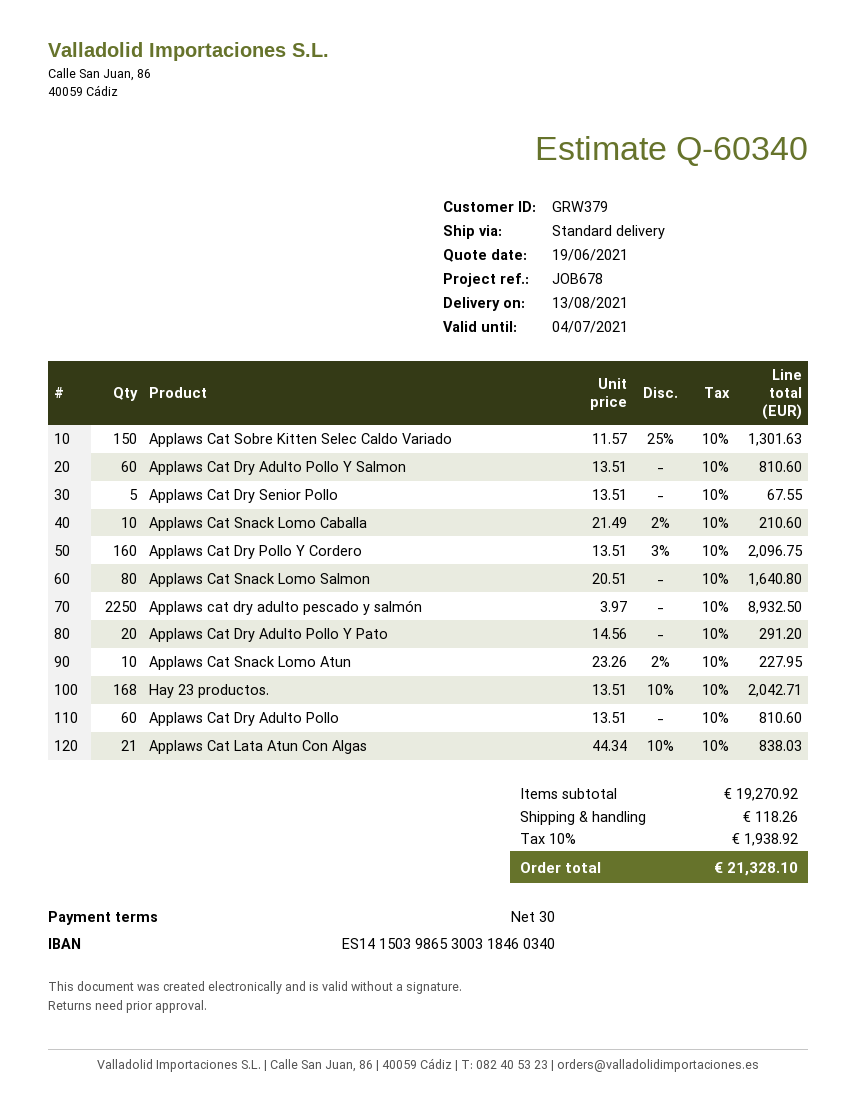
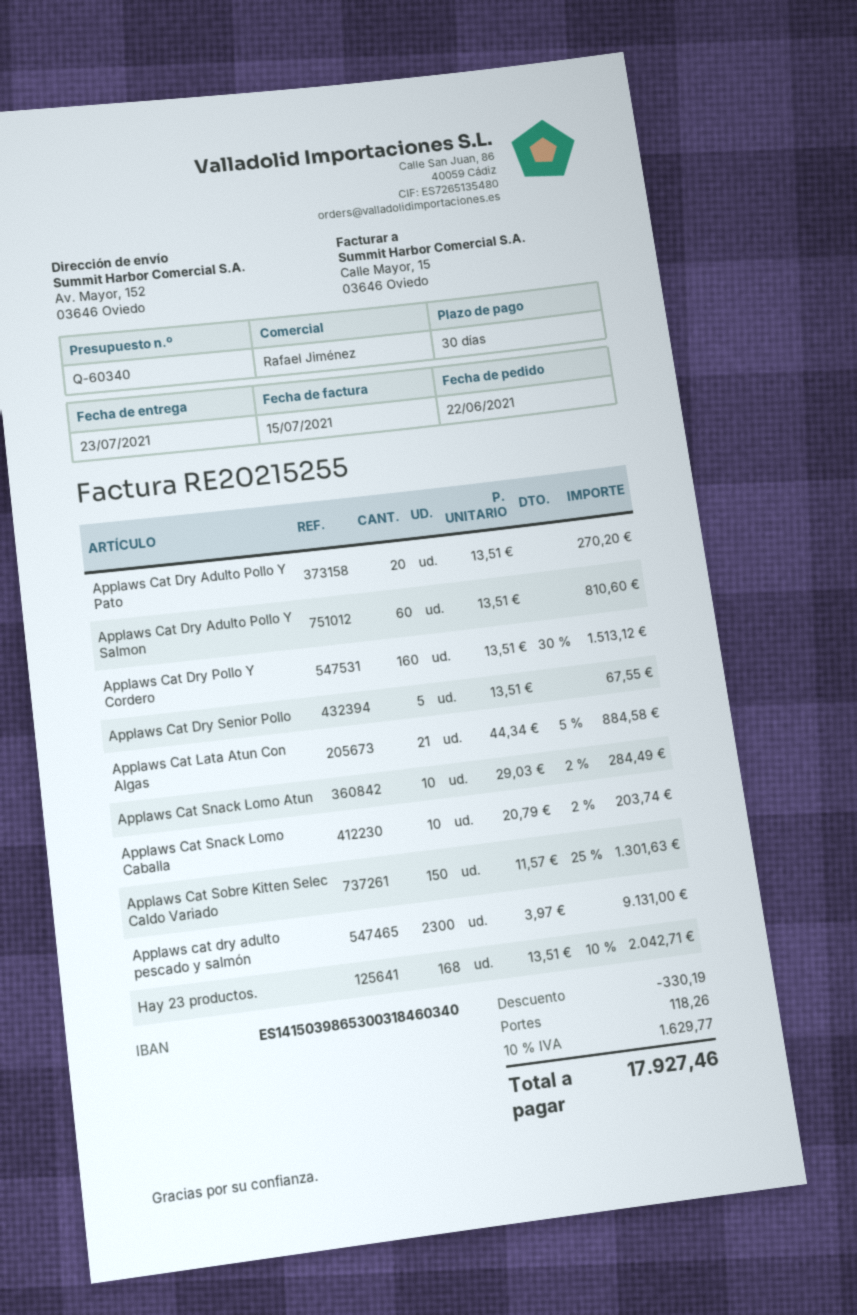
delivery date: 2021-08-13 -> 2021-07-23
Applaws Cat Snack Lomo Caballa: 10 x 21.49 - 2% = 210.60 -> 10 x 20.79 - 2% = 203.74
Applaws Cat Dry Pollo Y Cordero: 160 x 13.51 - 3% = 2096.75 -> 160 x 13.51 - 30% = 1513.12
Applaws Cat Snack Lomo Salmon: 80 x 20.51 = 1640.80 -> none
Applaws cat dry adulto pescado y salmón: 2250 x 3.97 = 8932.50 -> 2300 x 3.97 = 9131.00
Applaws Cat Dry Adulto Pollo Y Pato: 20 x 14.56 = 291.20 -> 20 x 13.51 = 270.20
Applaws Cat Snack Lomo Atun: 10 x 23.26 - 2% = 227.95 -> 10 x 29.03 - 2% = 284.49
Applaws Cat Dry Adulto Pollo: 60 x 13.51 = 810.60 -> none
Applaws Cat Lata Atun Con Algas: 21 x 44.34 - 10% = 838.03 -> 21 x 44.34 - 5% = 884.58
discount: none -> 330.19
tax: 10% = 1938.92 -> 10% = 1629.77
total: 21328.10 -> 17927.46

